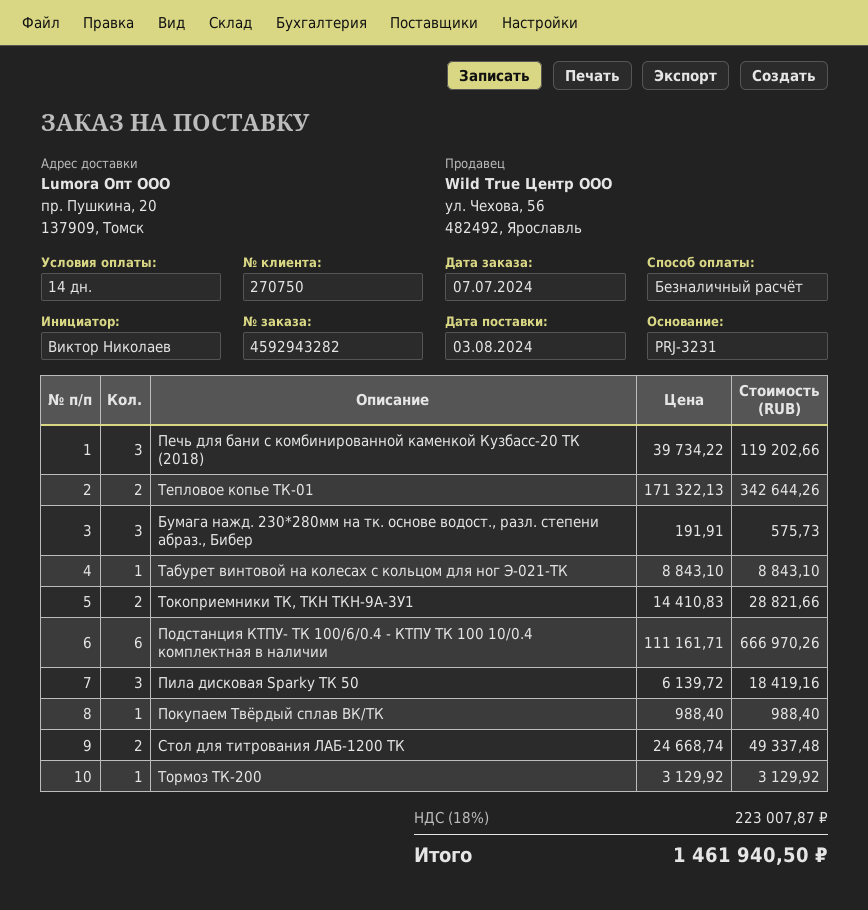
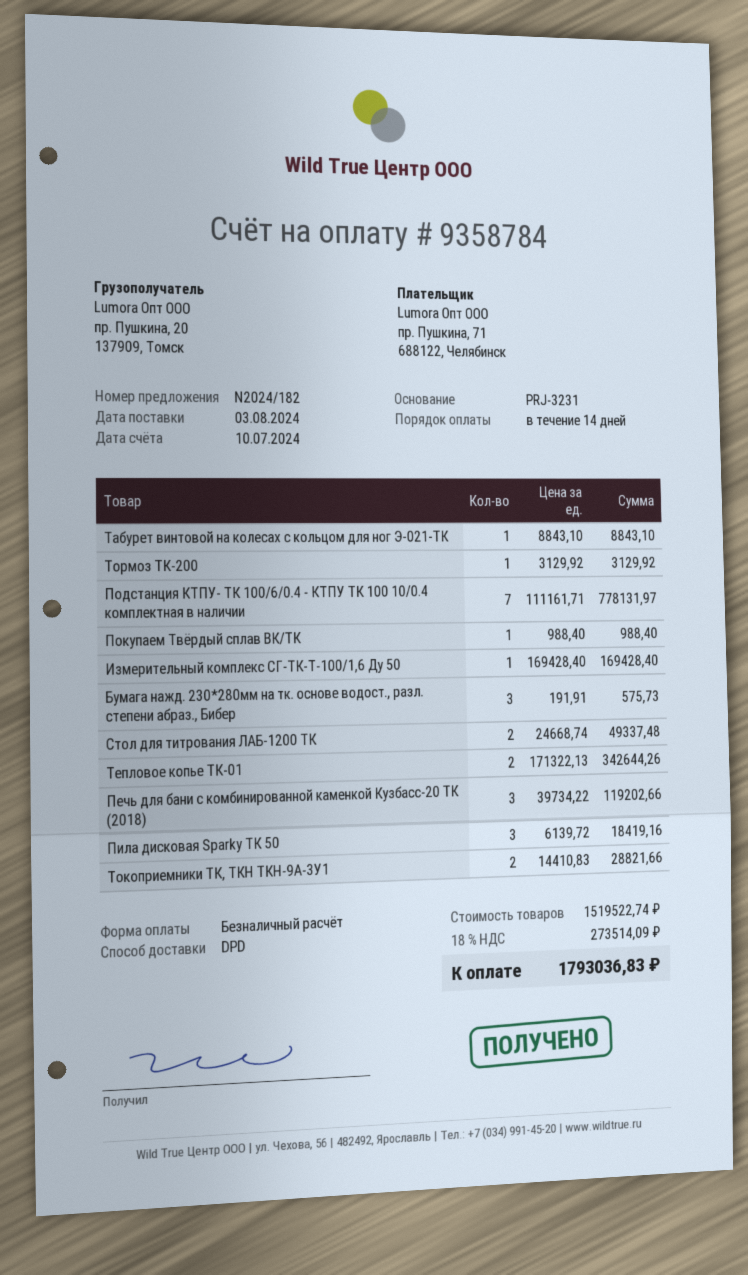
Подстанция КТПУ- ТК 100/6/0.4 - КТПУ ТК 100 10/0.4 комплектная в наличии: 6 x 111161.71 = 666970.26 -> 7 x 111161.71 = 778131.97
Измерительный комплекс СГ-ТК-Т-100/1,6 Ду 50: none -> 1 x 169428.40 = 169428.40
tax: 18% = 223007.87 -> 18% = 273514.09
total: 1461940.50 -> 1793036.83

